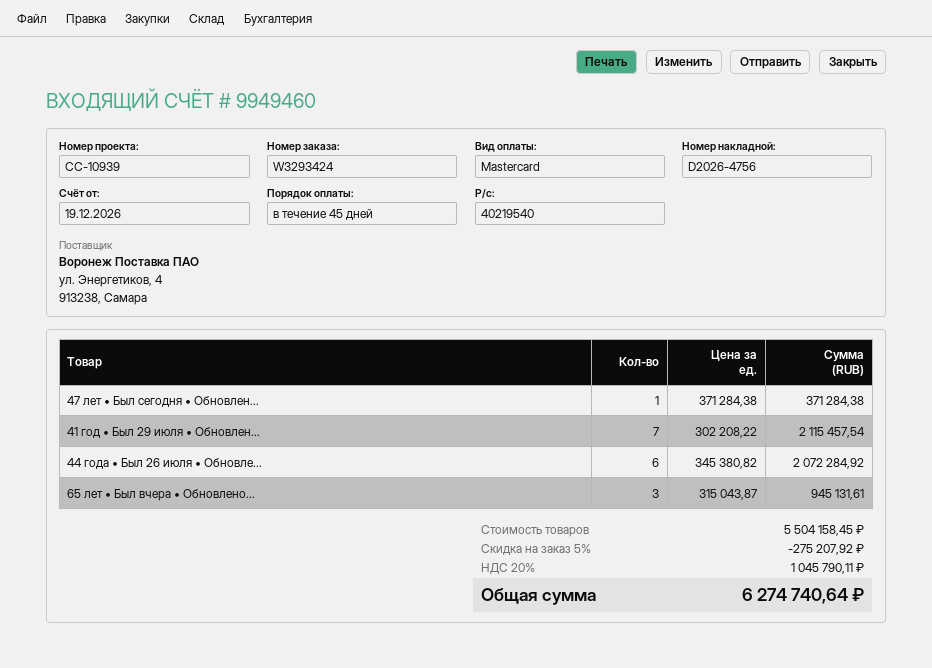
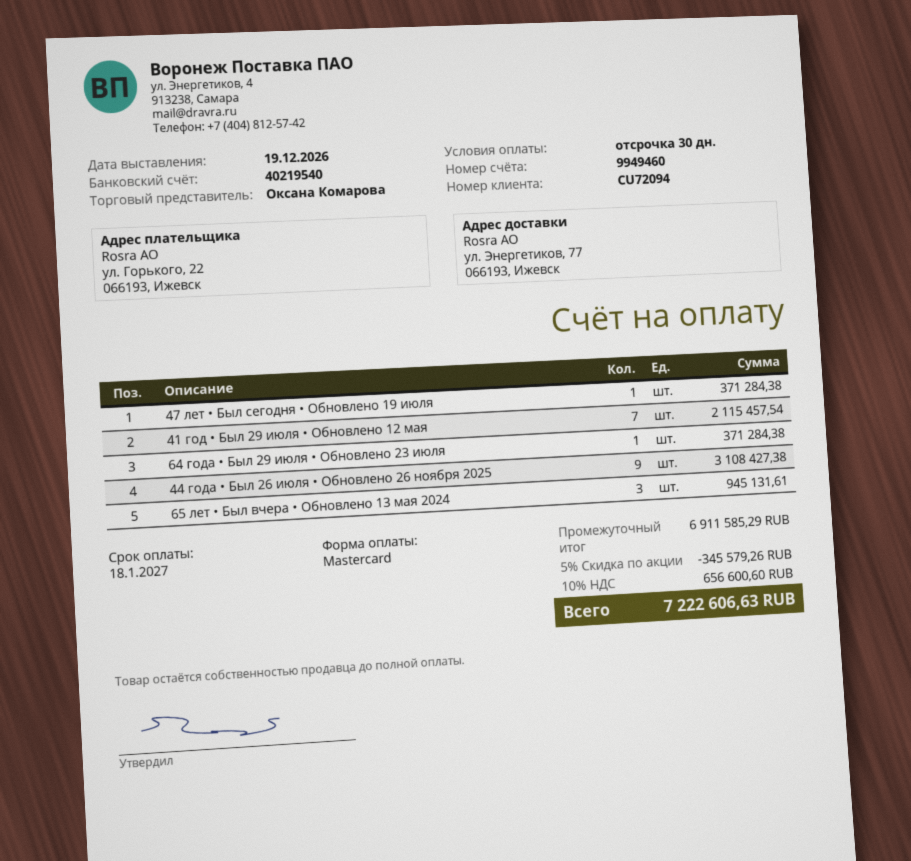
payment terms: 45 days -> 30 days
44 года • Был 26 июля • Обновле...: 6 for 2072284.92 -> 9 for 3108427.38
64 года • Был 29 июля • Обновлено 23 июля: none -> 1 for 371284.38
subtotal: 5504158.45 -> 6911585.29
discount: 5% = 275207.92 -> 5% = 345579.26
tax: 20% = 1045790.11 -> 10% = 656600.60
total: 6274740.64 -> 7222606.63

